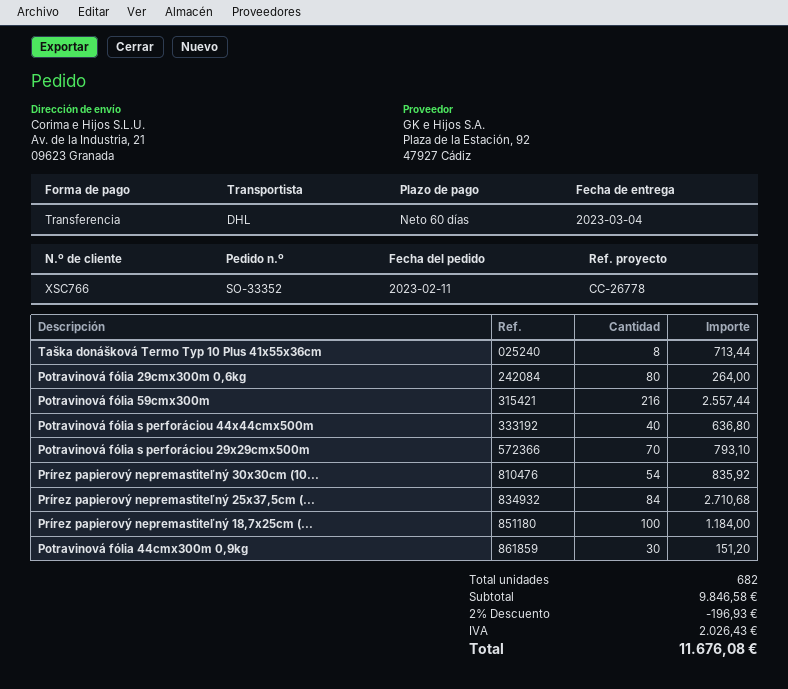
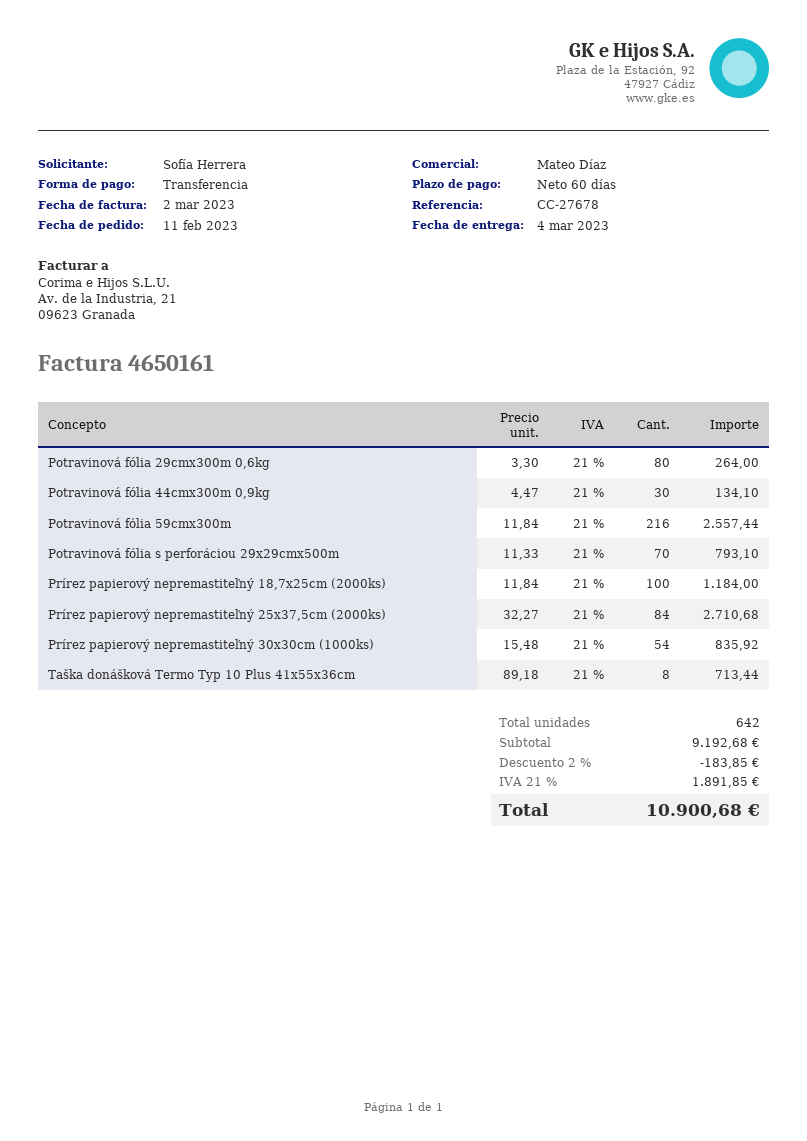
reference: CC-26778 -> CC-27678
Potravinová fólia s perforáciou 44x44cmx500m: 40 for 636.80 -> none
Potravinová fólia 44cmx300m 0,9kg: 30 for 151.20 -> 30 for 134.10
total quantity: 682 -> 642
subtotal: 9846.58 -> 9192.68
discount: 2% = 196.93 -> 2% = 183.85
tax: 2026.43 -> 1891.85
total: 11676.08 -> 10900.68

